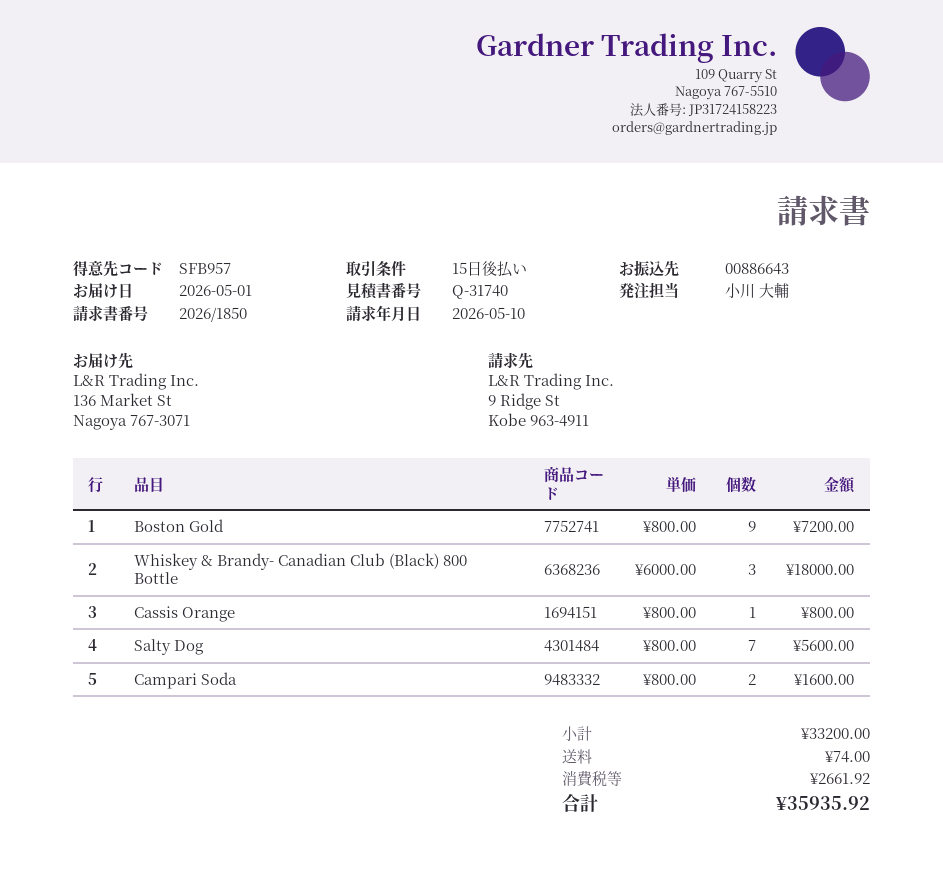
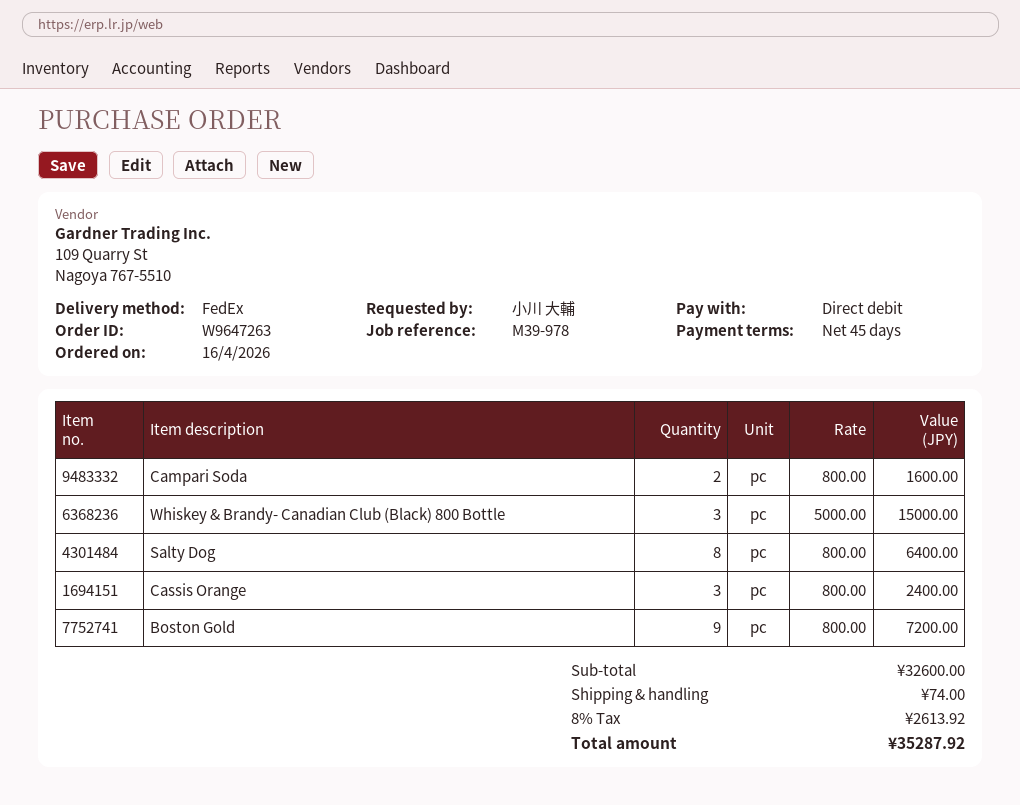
payment terms: 15 days -> 45 days
Whiskey & Brandy- Canadian Club (Black) 800 Bottle: 3 x 6000.00 = 18000.00 -> 3 x 5000.00 = 15000.00
Cassis Orange: 1 x 800.00 = 800.00 -> 3 x 800.00 = 2400.00
Salty Dog: 7 x 800.00 = 5600.00 -> 8 x 800.00 = 6400.00
subtotal: 33200.00 -> 32600.00
tax: 2661.92 -> 2613.92
total: 35935.92 -> 35287.92

